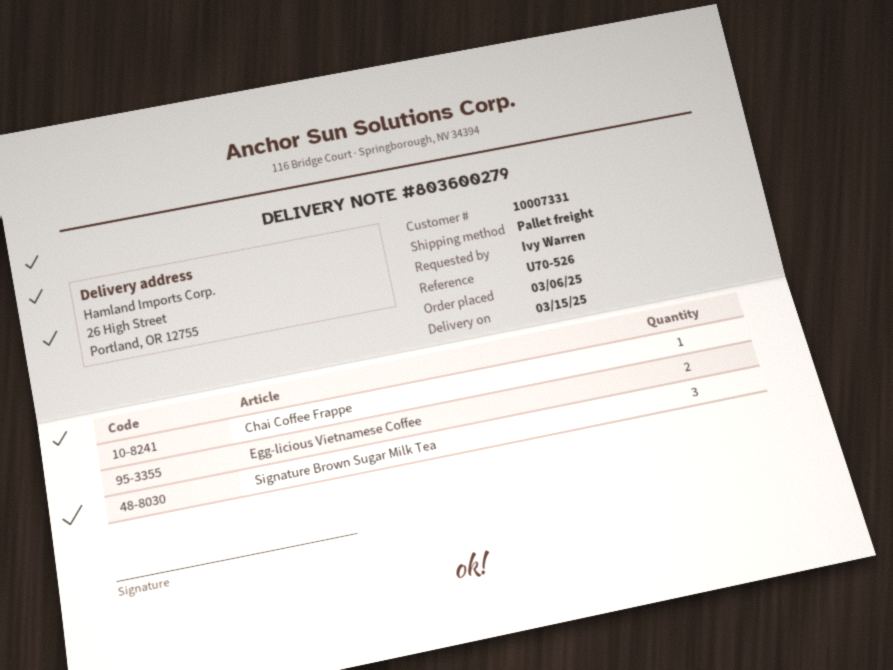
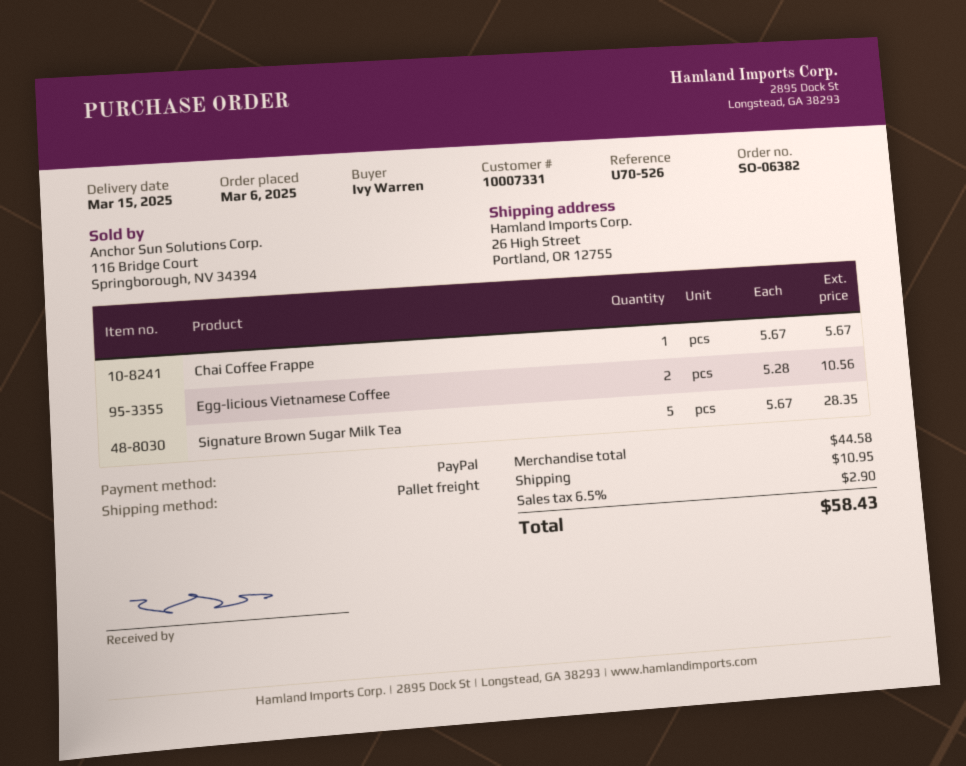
Signature Brown Sugar Milk Tea: 3 -> 5

